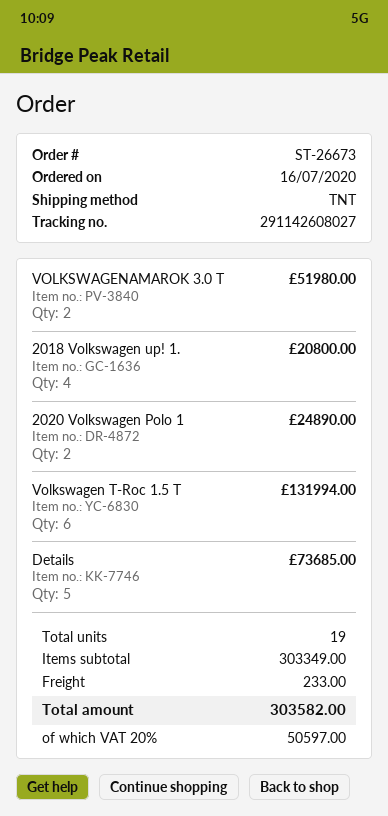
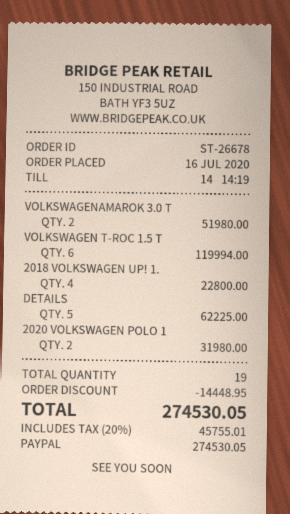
order number: ST-26673 -> ST-26678
2018 Volkswagen up! 1.: 4 for 20800.00 -> 4 for 22800.00
2020 Volkswagen Polo 1: 2 for 24890.00 -> 2 for 31980.00
Volkswagen T-Roc 1.5 T: 6 for 131994.00 -> 6 for 119994.00
Details: 5 for 73685.00 -> 5 for 62225.00
discount: none -> 14448.95
shipping: 233.00 -> none
tax: 20% = 50597.00 -> 20% = 45755.01
total: 303582.00 -> 274530.05

